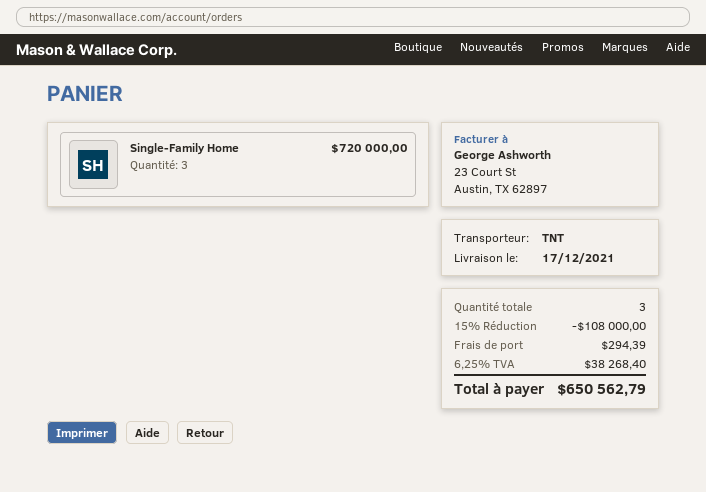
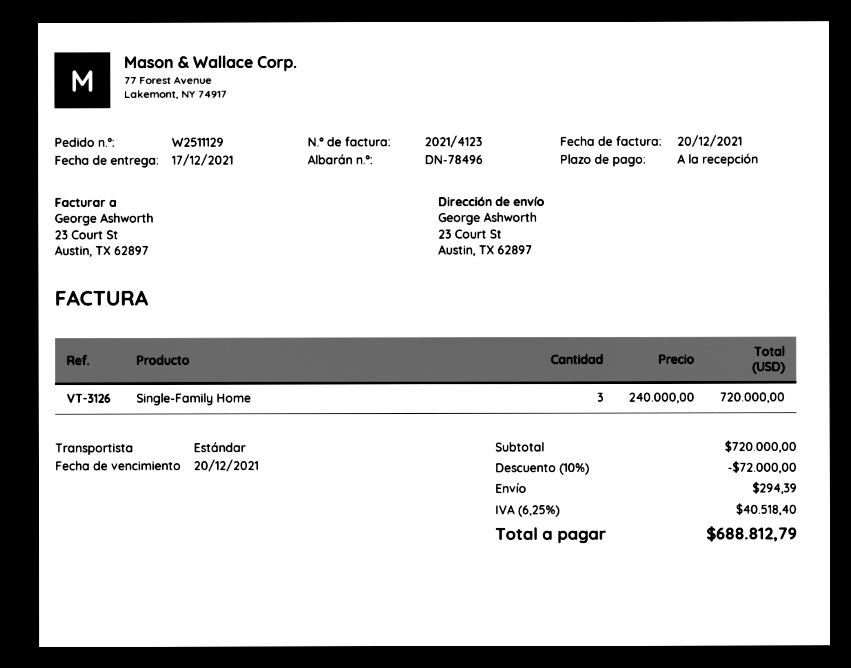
shipping method: TNT -> standard
discount: 15% = 108000.00 -> 10% = 72000.00
tax: 6.25% = 38268.40 -> 6.25% = 40518.40
total: 650562.79 -> 688812.79

